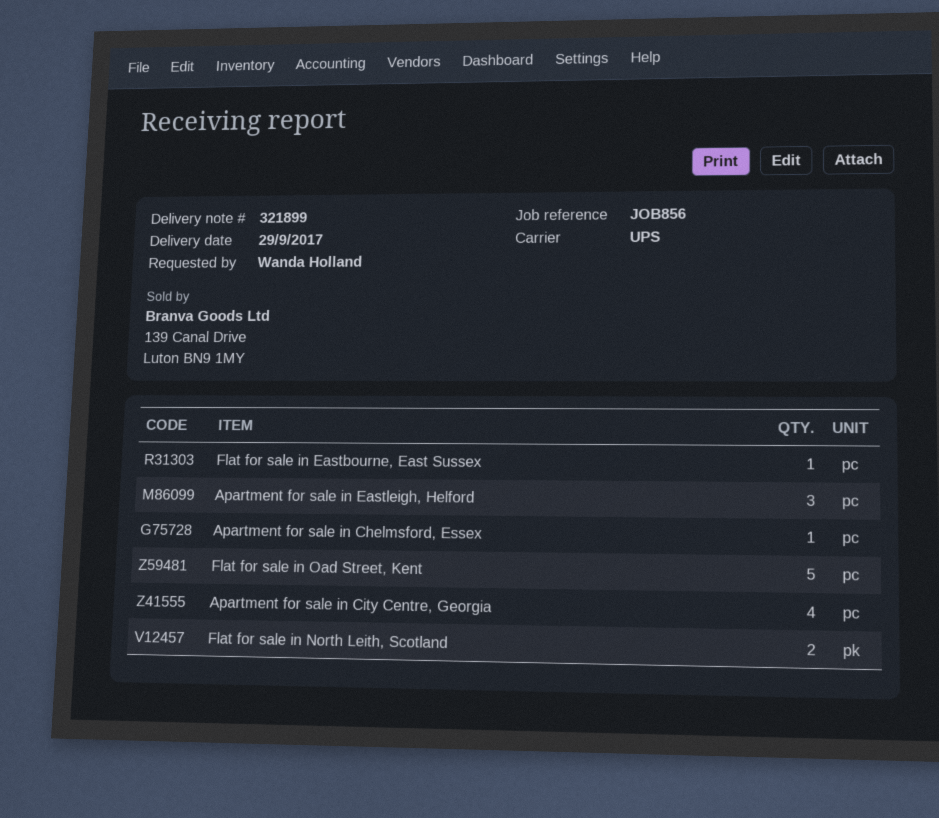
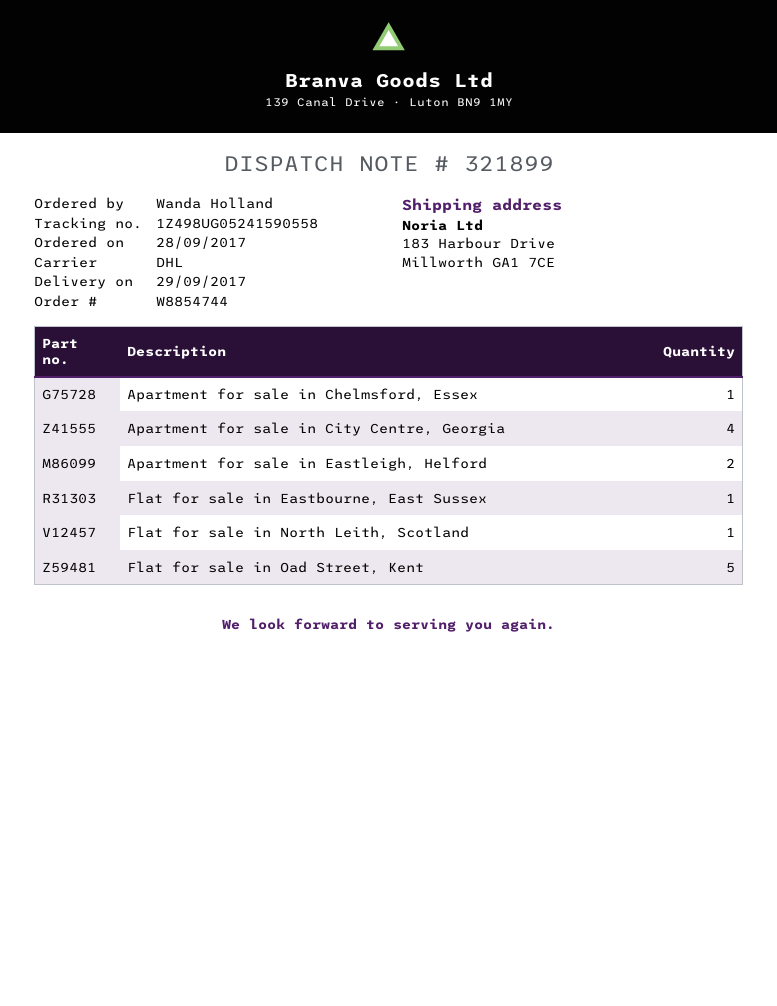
shipping method: UPS -> DHL
Apartment for sale in Eastleigh, Helford: 3 -> 2
Flat for sale in North Leith, Scotland: 2 -> 1

